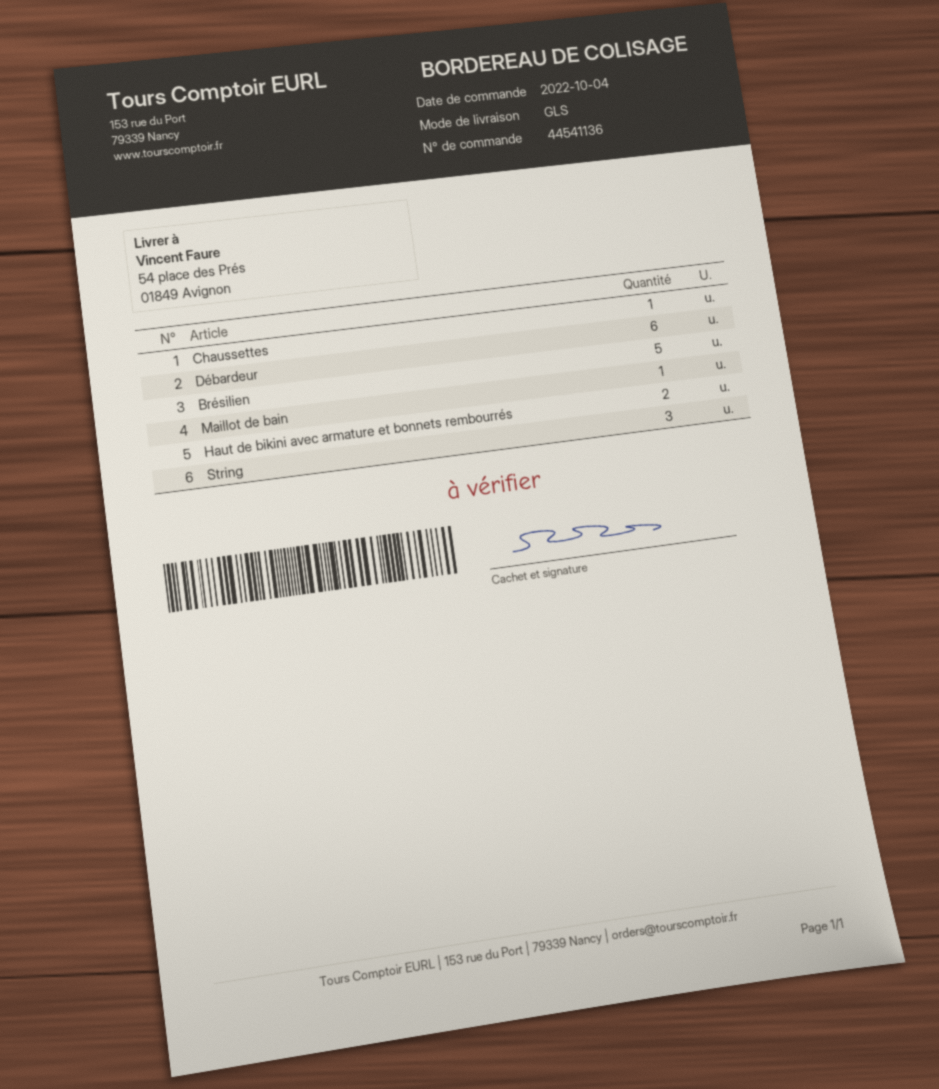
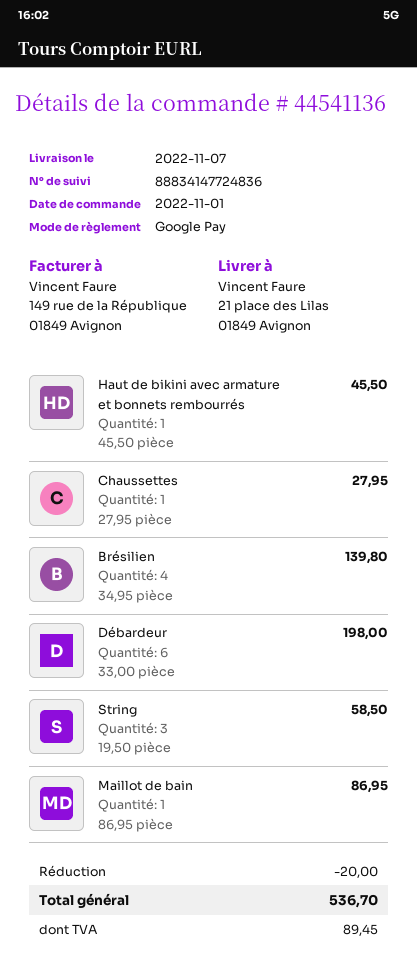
order date: 2022-10-04 -> 2022-11-01
ship to: 54 place des Prés, 01849 Avignon -> 21 place des Lilas, 01849 Avignon
Brésilien: 5 -> 4
Haut de bikini avec armature et bonnets rembourrés: 2 -> 1

